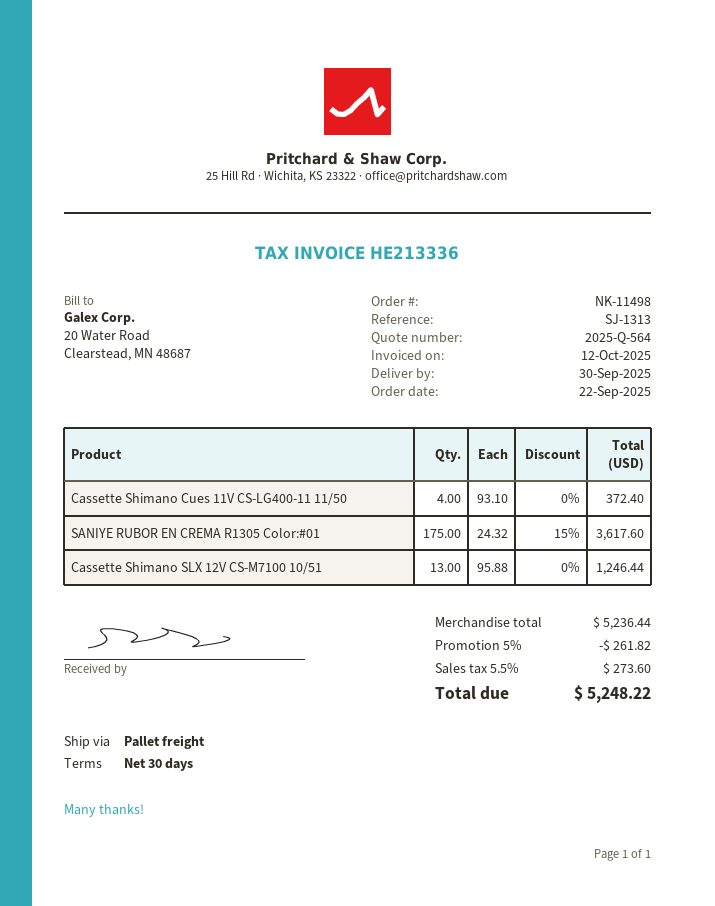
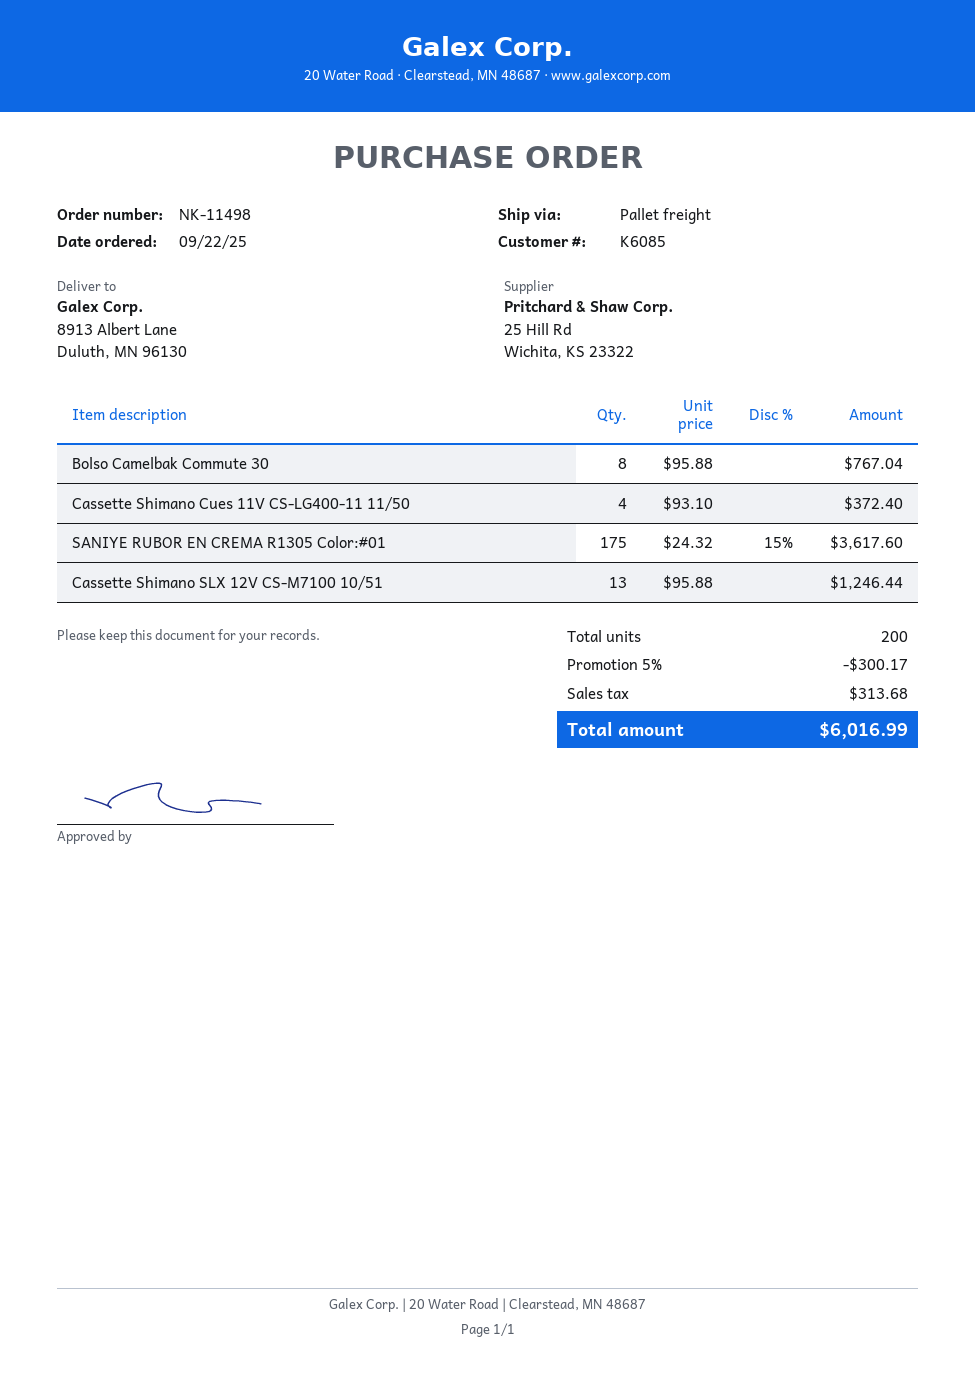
Bolso Camelbak Commute 30: none -> 8 x 95.88 = 767.04
discount: 5% = 261.82 -> 5% = 300.17
tax: 273.60 -> 313.68
total: 5248.22 -> 6016.99

